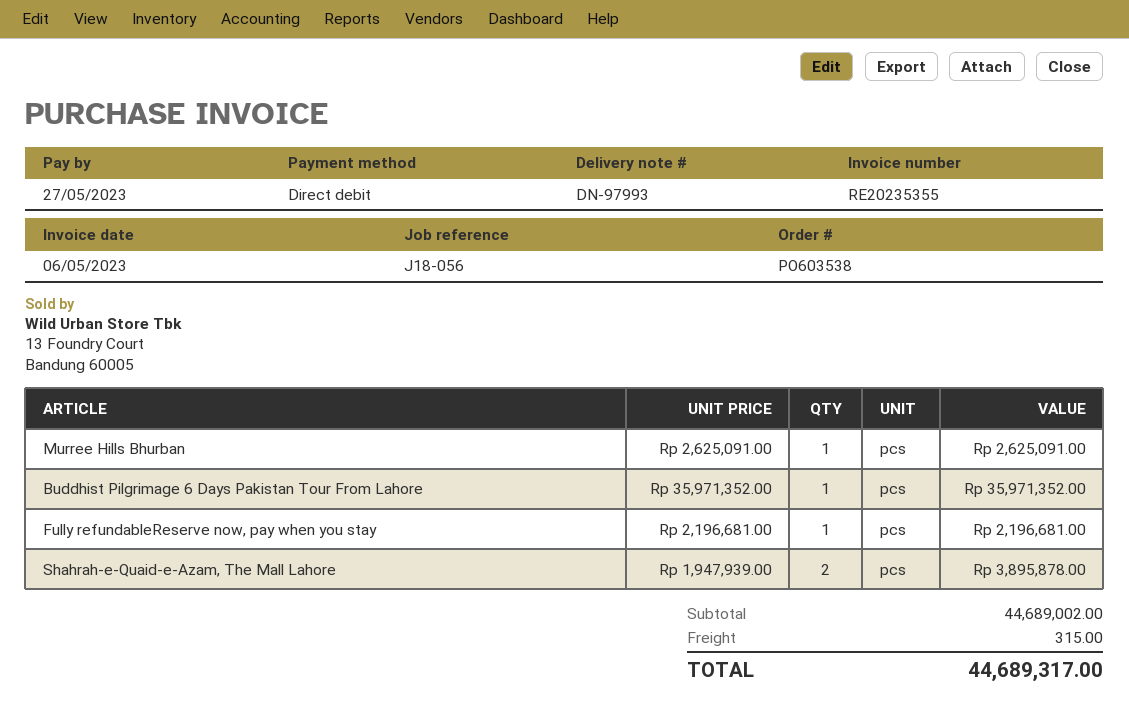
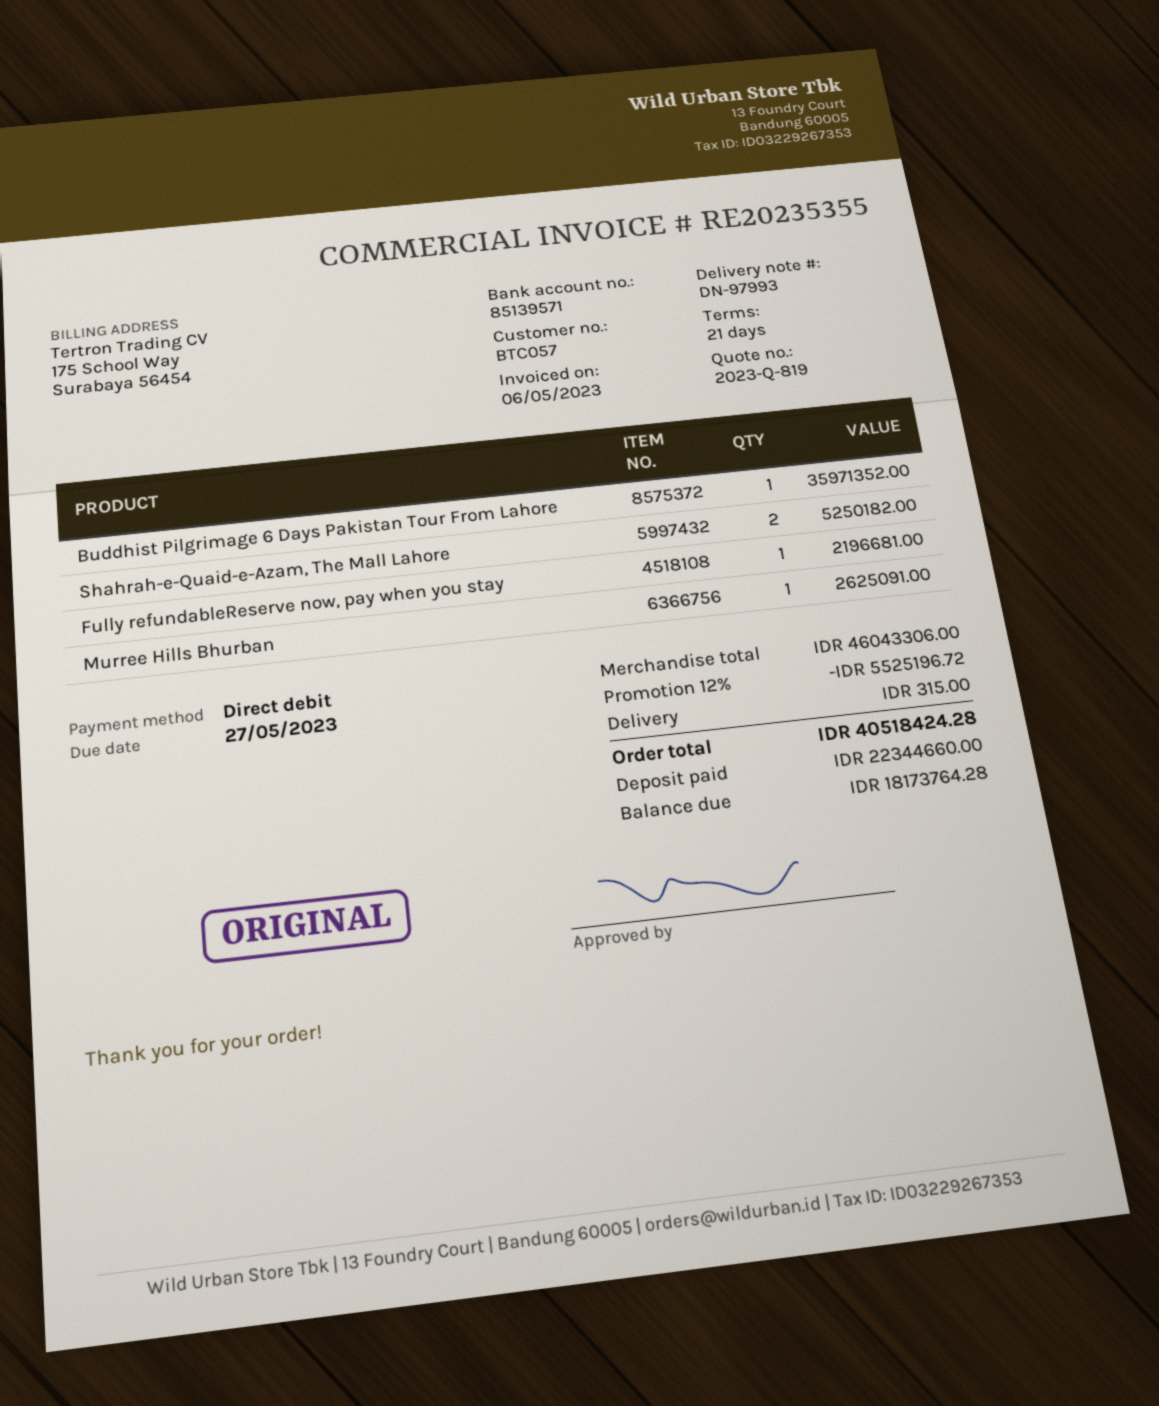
Shahrah-e-Quaid-e-Azam, The Mall Lahore: 2 for 3895878.00 -> 2 for 5250182.00
subtotal: 44689002.00 -> 46043306.00
discount: none -> 12% = 5525196.72
total: 44689317.00 -> 40518424.28

